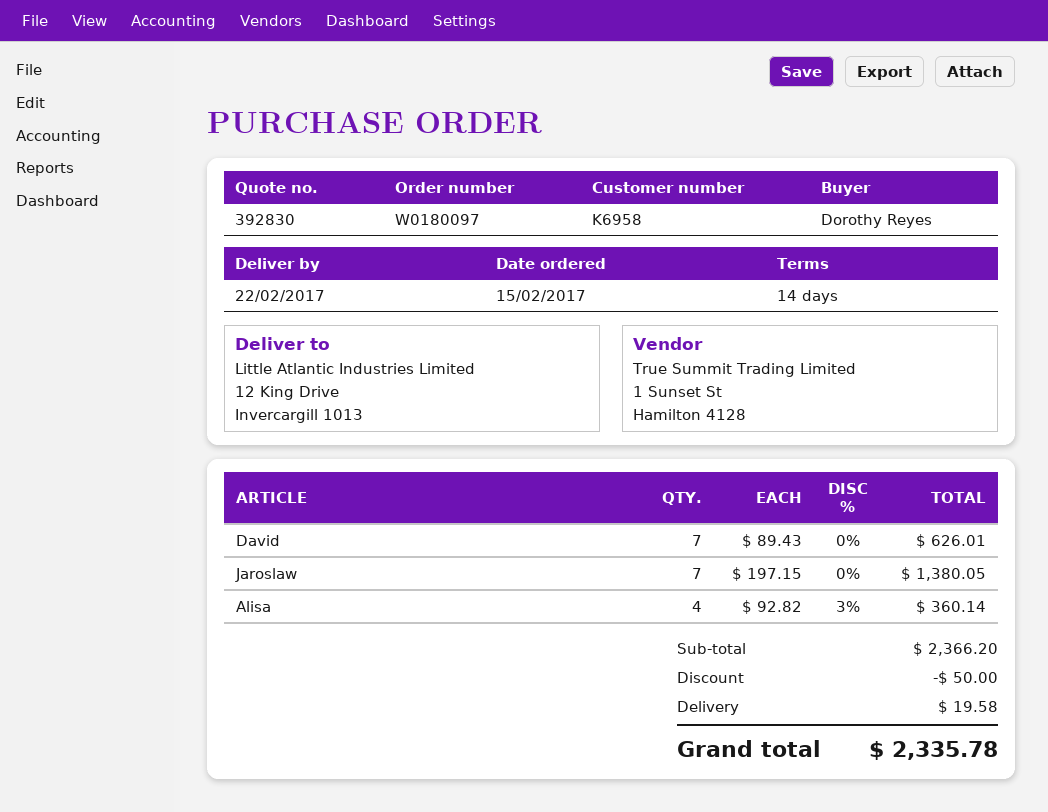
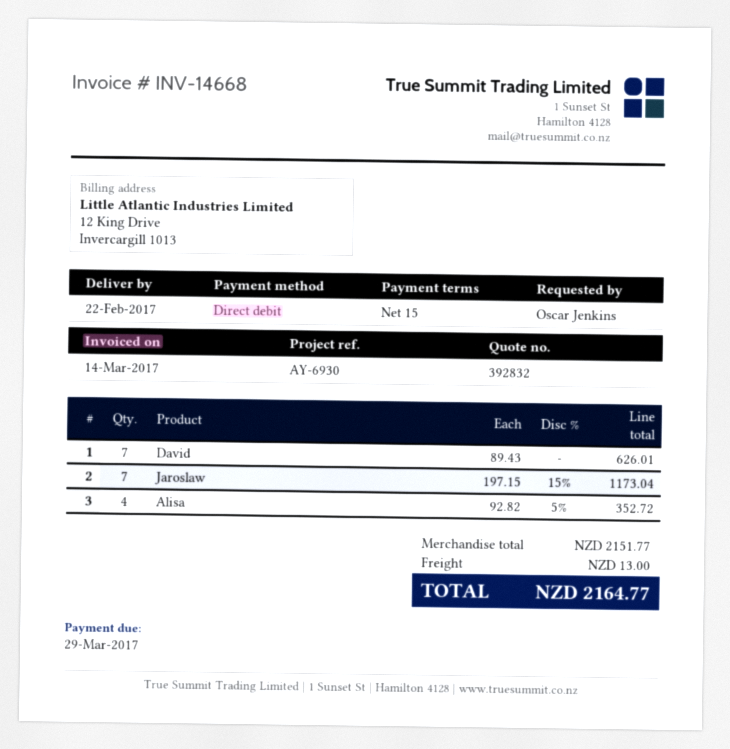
quote number: 392830 -> 392832
payment terms: 14 days -> 15 days
ordered by: Dorothy Reyes -> Oscar Jenkins
Jaroslaw: 7 x 197.15 = 1380.05 -> 7 x 197.15 - 15% = 1173.04
Alisa: 4 x 92.82 - 3% = 360.14 -> 4 x 92.82 - 5% = 352.72
subtotal: 2366.20 -> 2151.77
discount: 50.00 -> none
shipping: 19.58 -> 13.00
total: 2335.78 -> 2164.77

